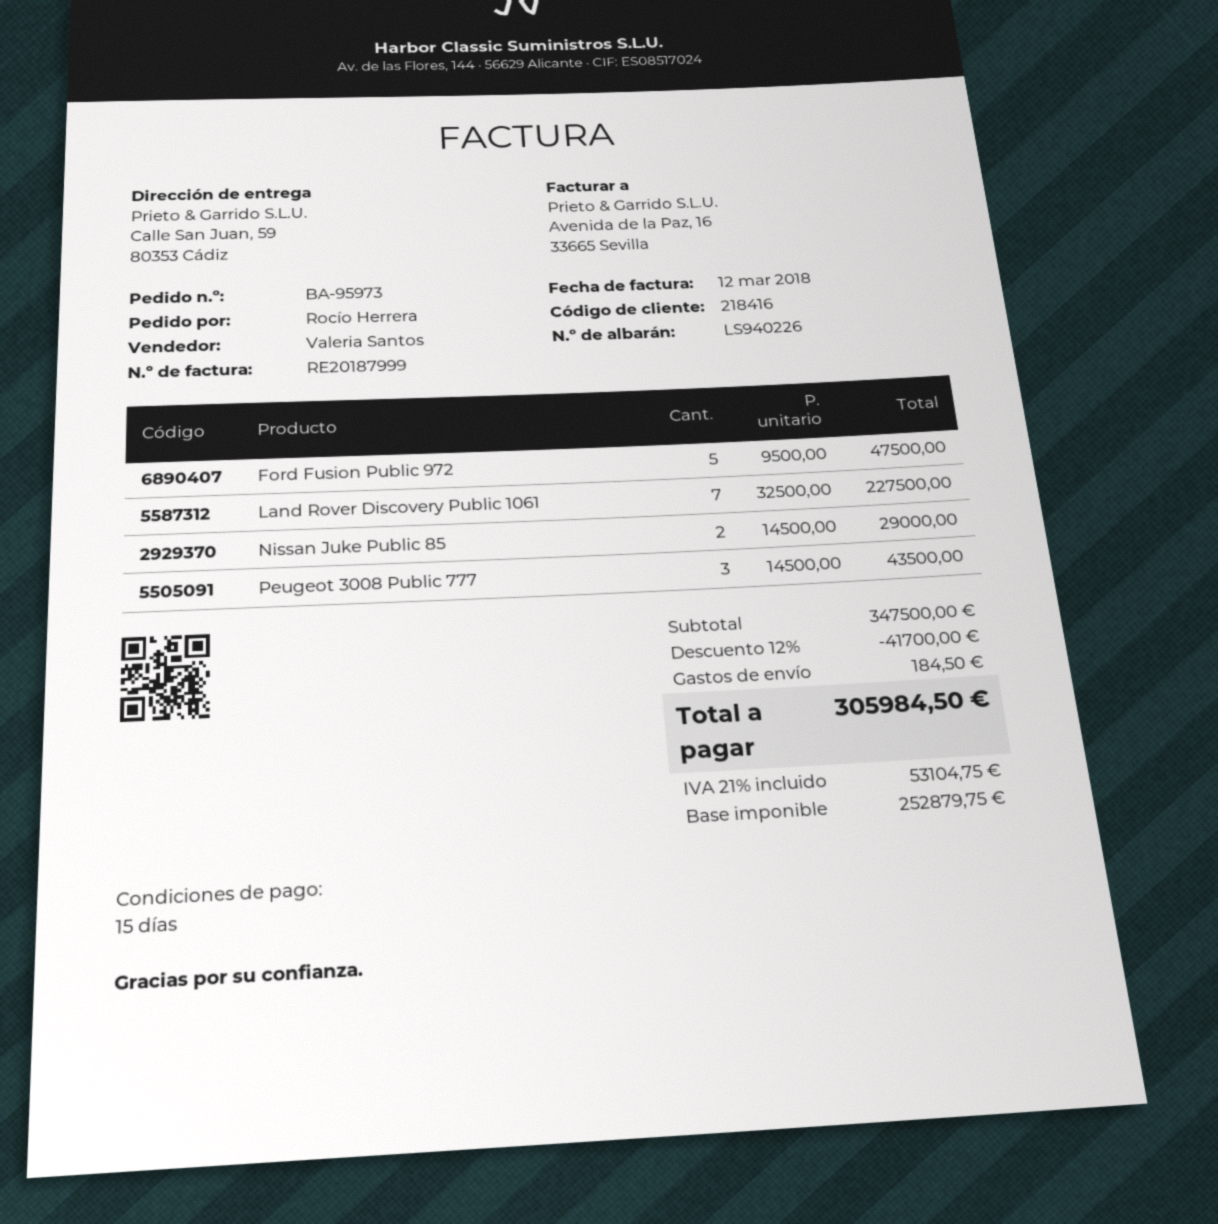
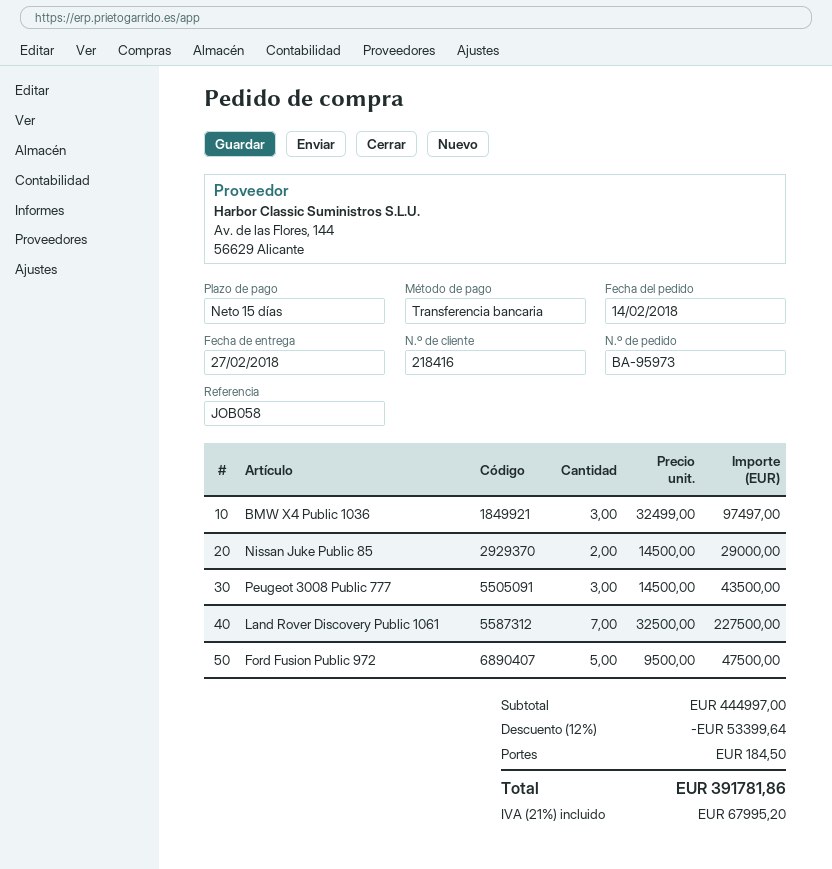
BMW X4 Public 1036: none -> 3 x 32499.00 = 97497.00
subtotal: 347500.00 -> 444997.00
discount: 12% = 41700.00 -> 12% = 53399.64
tax: 21% = 53104.75 -> 21% = 67995.20
total: 305984.50 -> 391781.86

